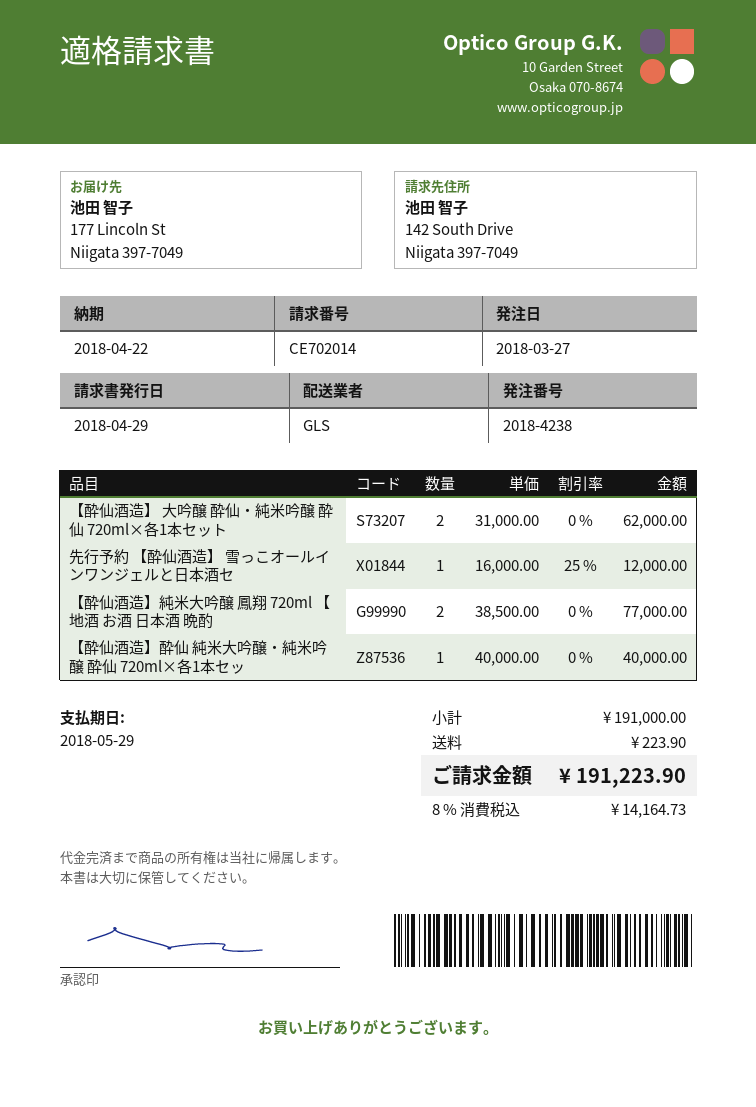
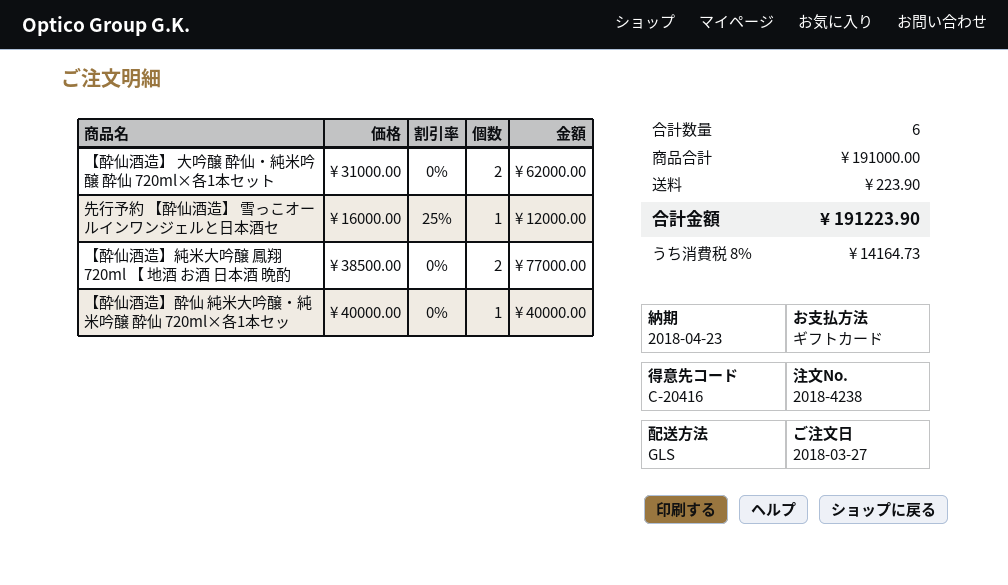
delivery date: 2018-04-22 -> 2018-04-23

